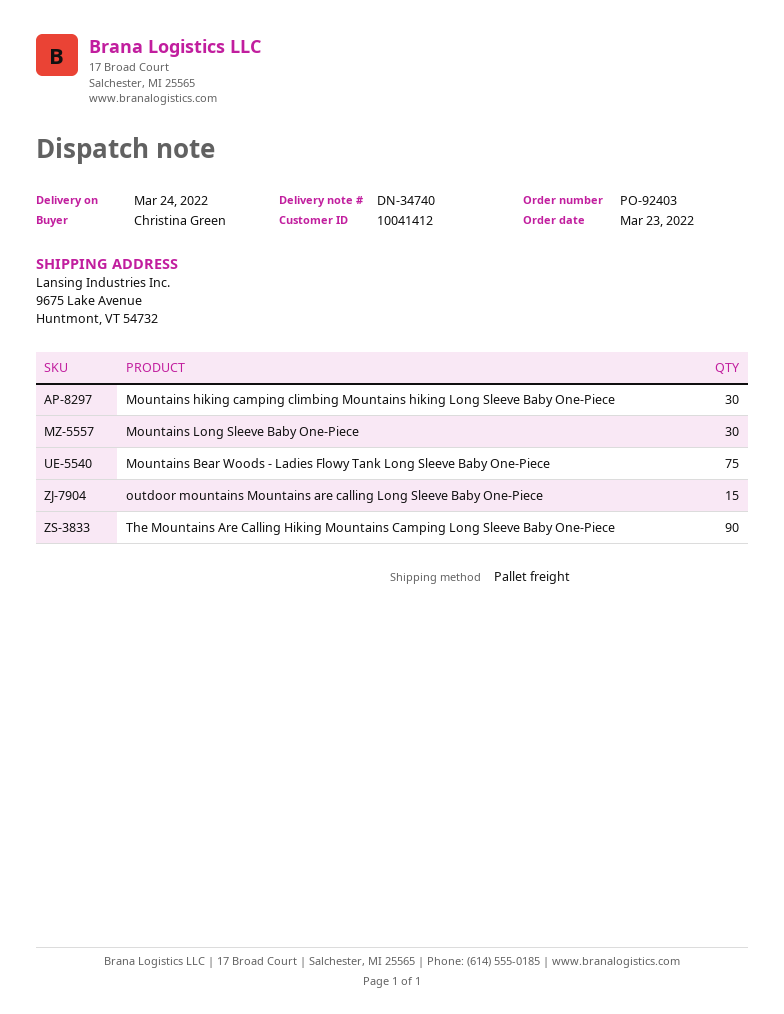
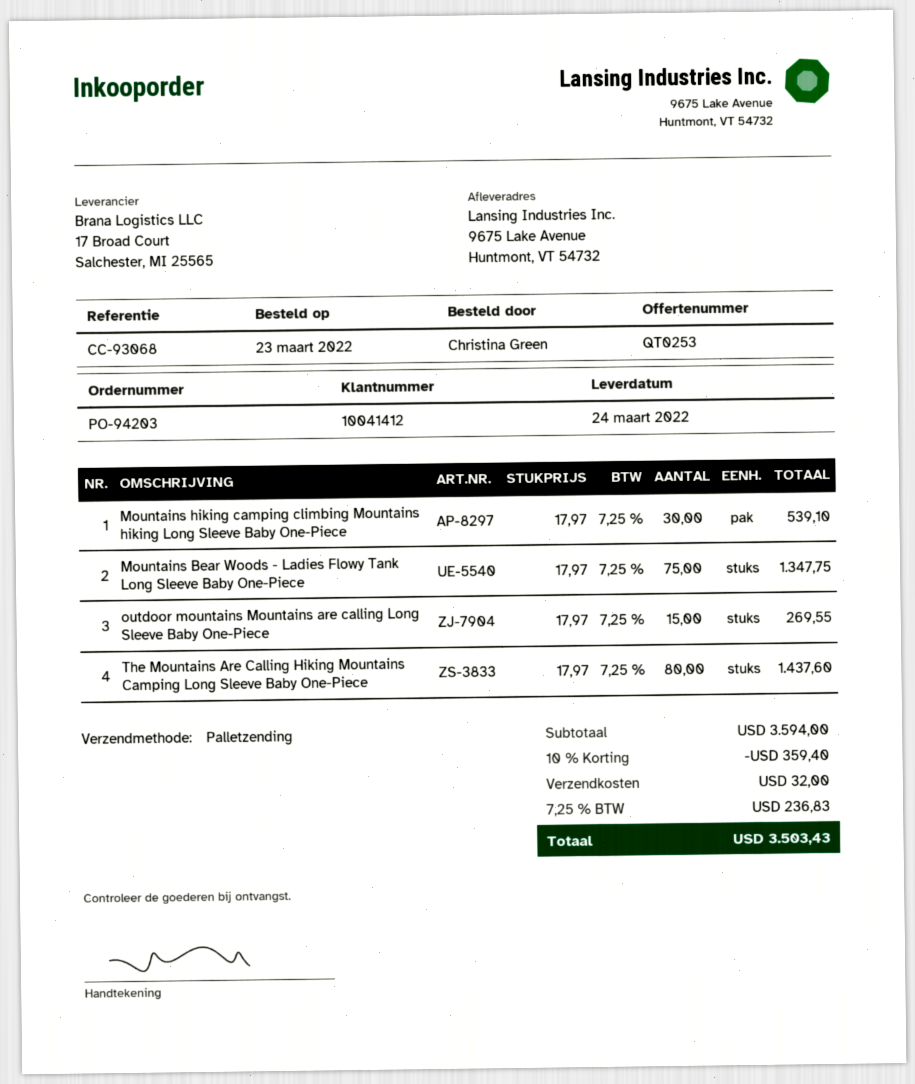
order number: PO-92403 -> PO-94203
Mountains Long Sleeve Baby One-Piece: 30 -> none
The Mountains Are Calling Hiking Mountains Camping Long Sleeve Baby One-Piece: 90 -> 80

